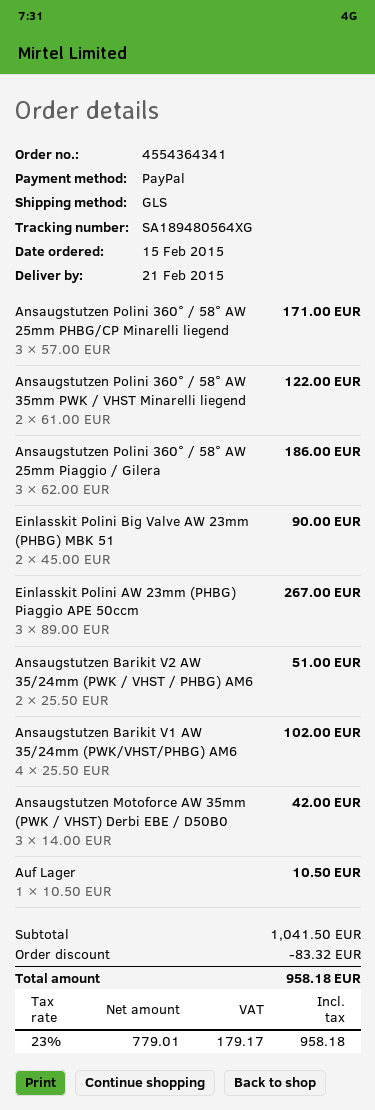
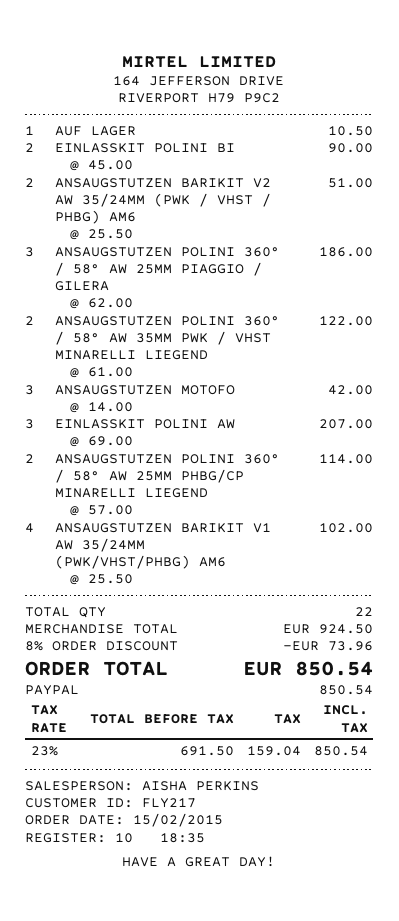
Ansaugstutzen Polini 360° / 58° AW 25mm PHBG/CP Minarelli liegend: 3 x 57.00 = 171.00 -> 2 x 57.00 = 114.00
Einlasskit Polini AW 23mm (PHBG) Piaggio APE 50ccm: 3 x 89.00 = 267.00 -> 3 x 69.00 = 207.00
subtotal: 1041.50 -> 924.50
discount: 83.32 -> 73.96
net: 779.01 -> 691.50
tax: 23% = 179.17 -> 23% = 159.04
total: 958.18 -> 850.54

